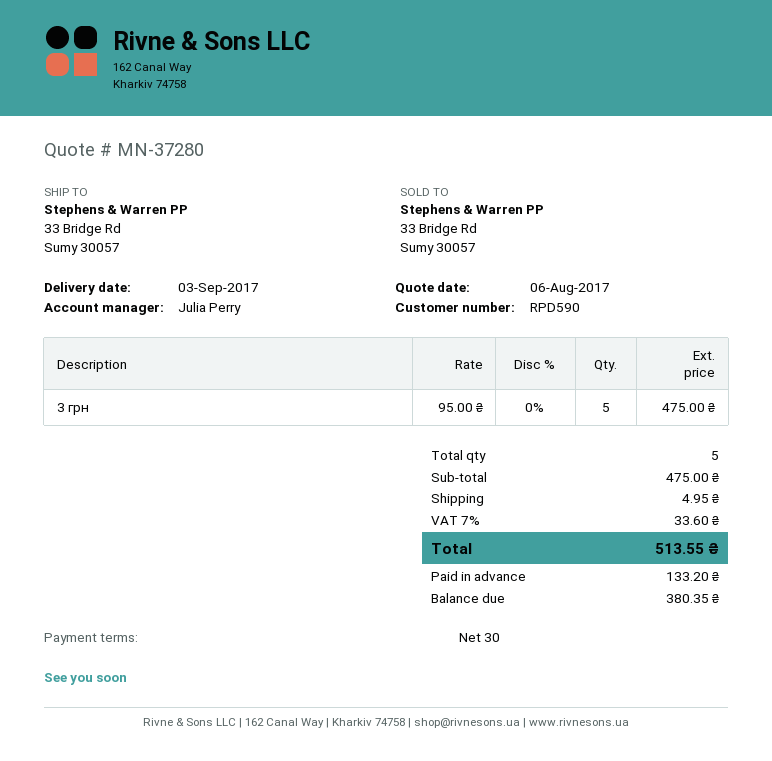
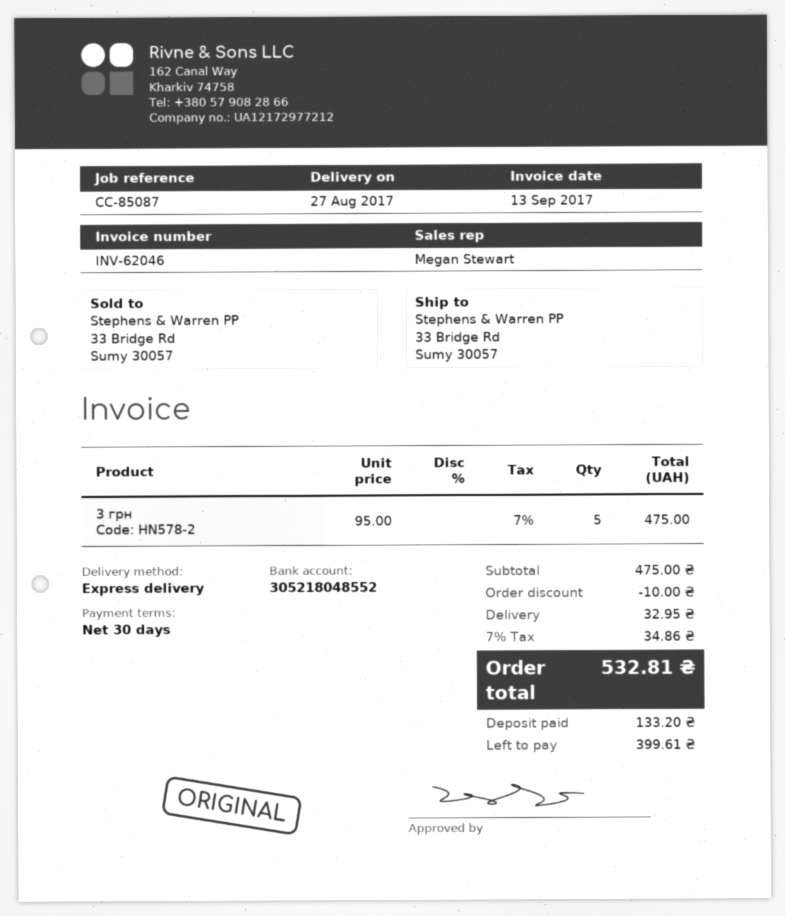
delivery date: 2017-09-03 -> 2017-08-27
sales rep: Julia Perry -> Megan Stewart
discount: none -> 10.00
shipping: 4.95 -> 32.95
tax: 7% = 33.60 -> 7% = 34.86
total: 513.55 -> 532.81
balance: 380.35 -> 399.61

